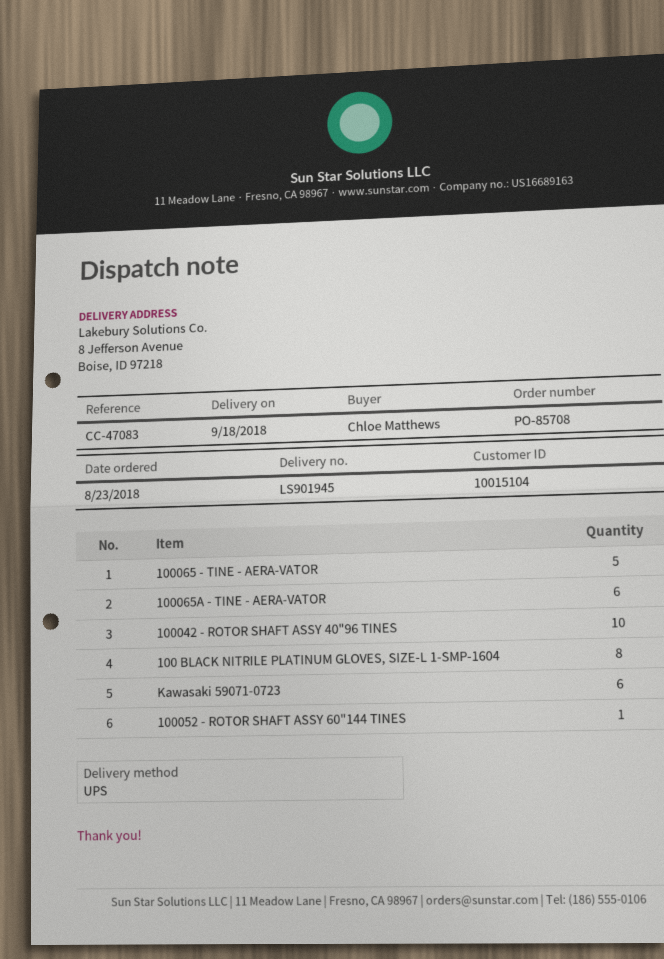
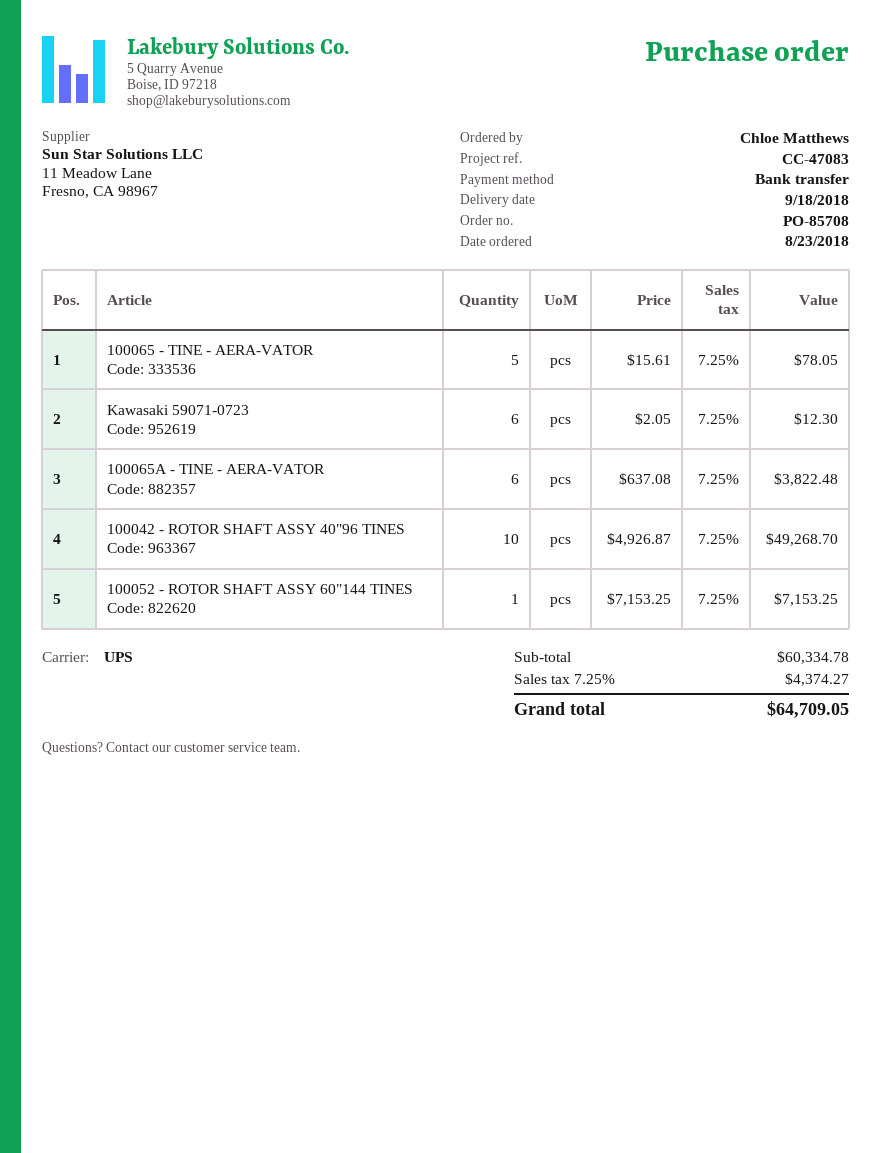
100 BLACK NITRILE PLATINUM GLOVES, SIZE-L 1-SMP-1604: 8 -> none

